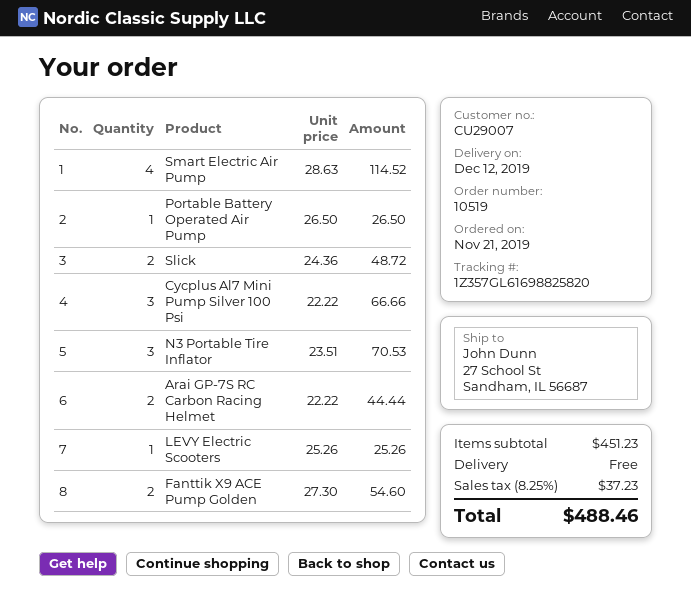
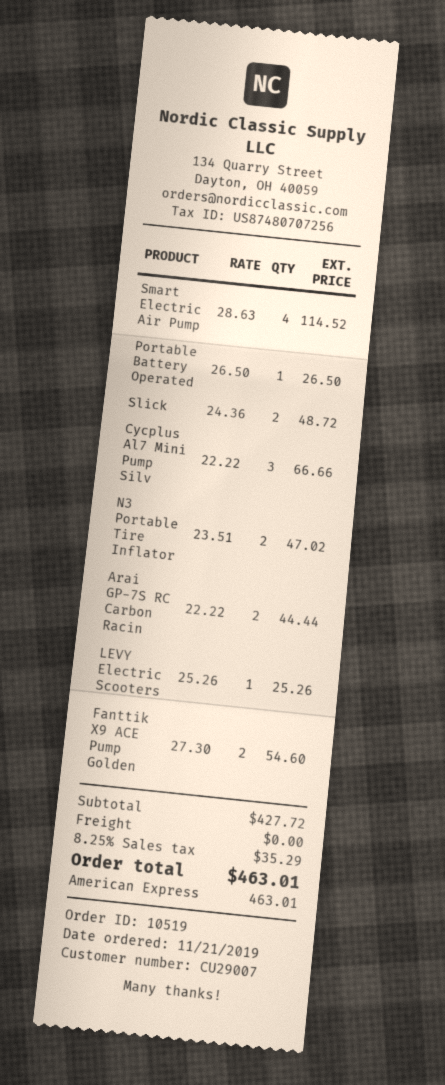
N3 Portable Tire Inflator: 3 x 23.51 = 70.53 -> 2 x 23.51 = 47.02
subtotal: 451.23 -> 427.72
tax: 8.25% = 37.23 -> 8.25% = 35.29
total: 488.46 -> 463.01

